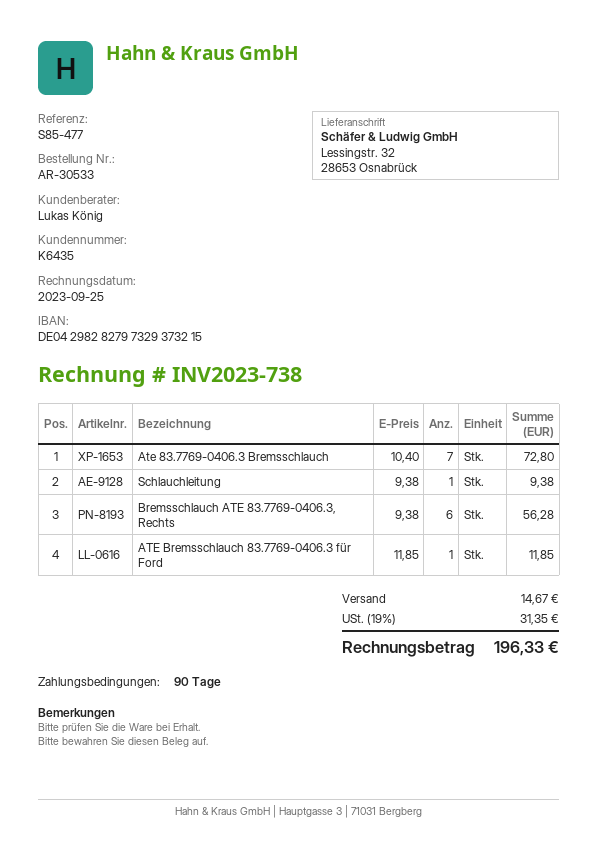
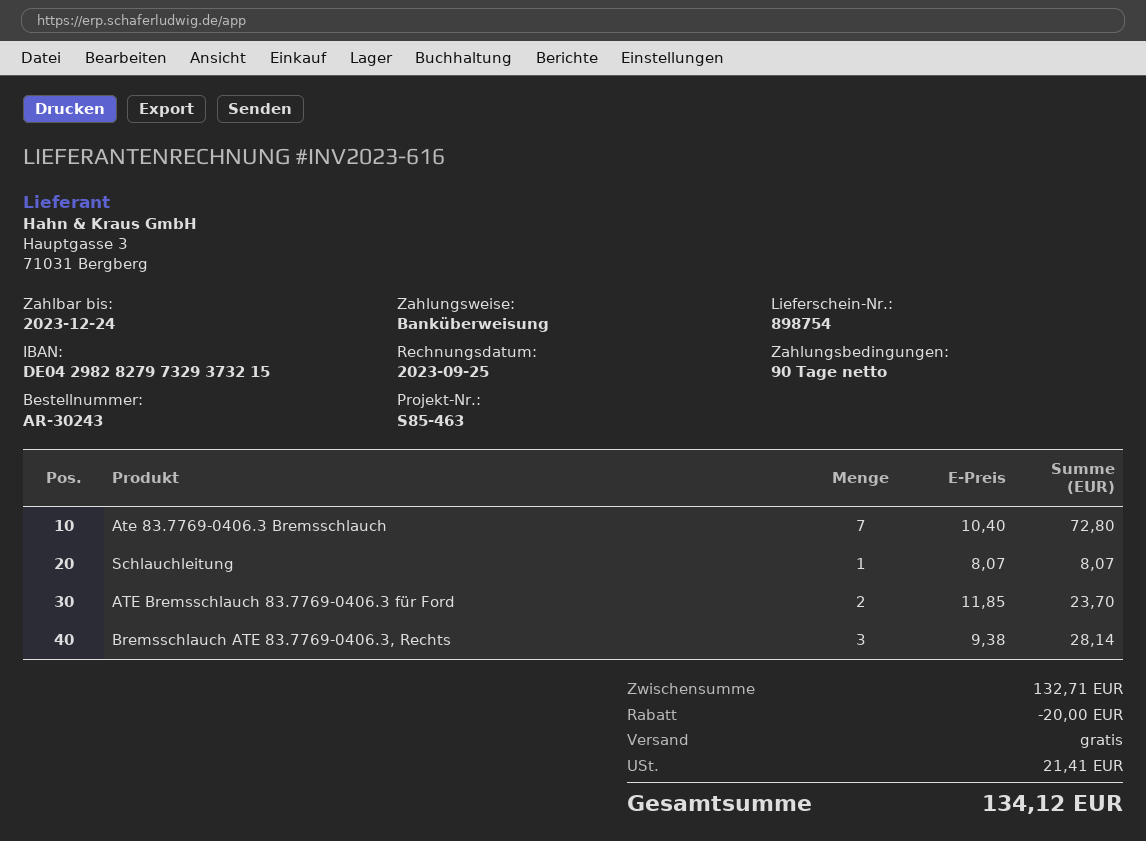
order number: AR-30533 -> AR-30243
invoice number: INV2023-738 -> INV2023-616
reference: S85-477 -> S85-463
Schlauchleitung: 1 x 9.38 = 9.38 -> 1 x 8.07 = 8.07
Bremsschlauch ATE 83.7769-0406.3, Rechts: 6 x 9.38 = 56.28 -> 3 x 9.38 = 28.14
ATE Bremsschlauch 83.7769-0406.3 für Ford: 1 x 11.85 = 11.85 -> 2 x 11.85 = 23.70
discount: none -> 20.00
shipping: 14.67 -> 0.00
tax: 31.35 -> 21.41
total: 196.33 -> 134.12

